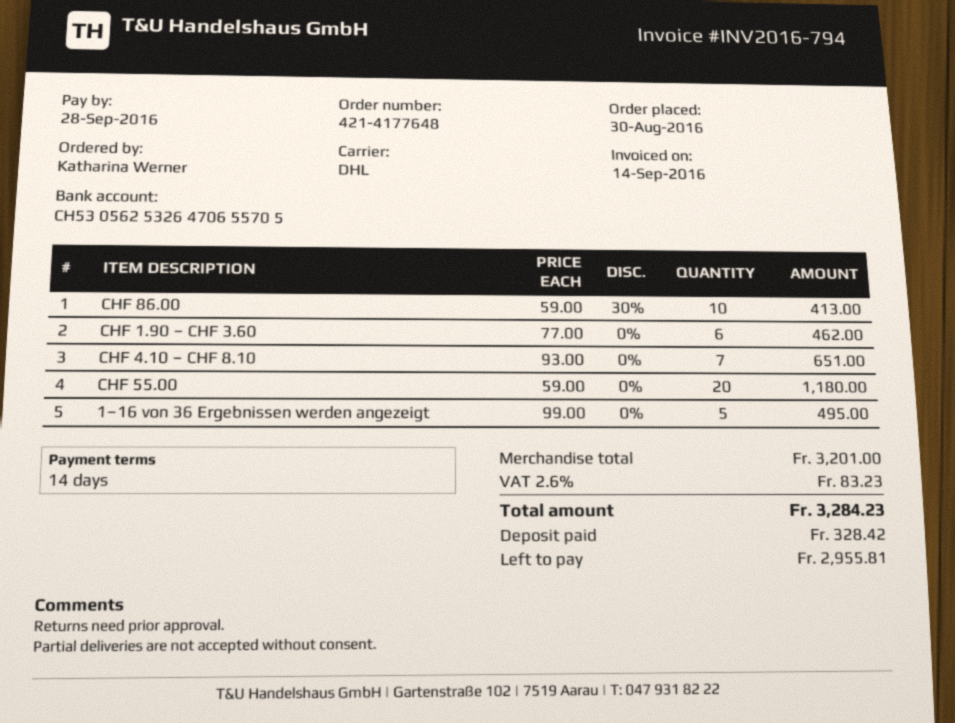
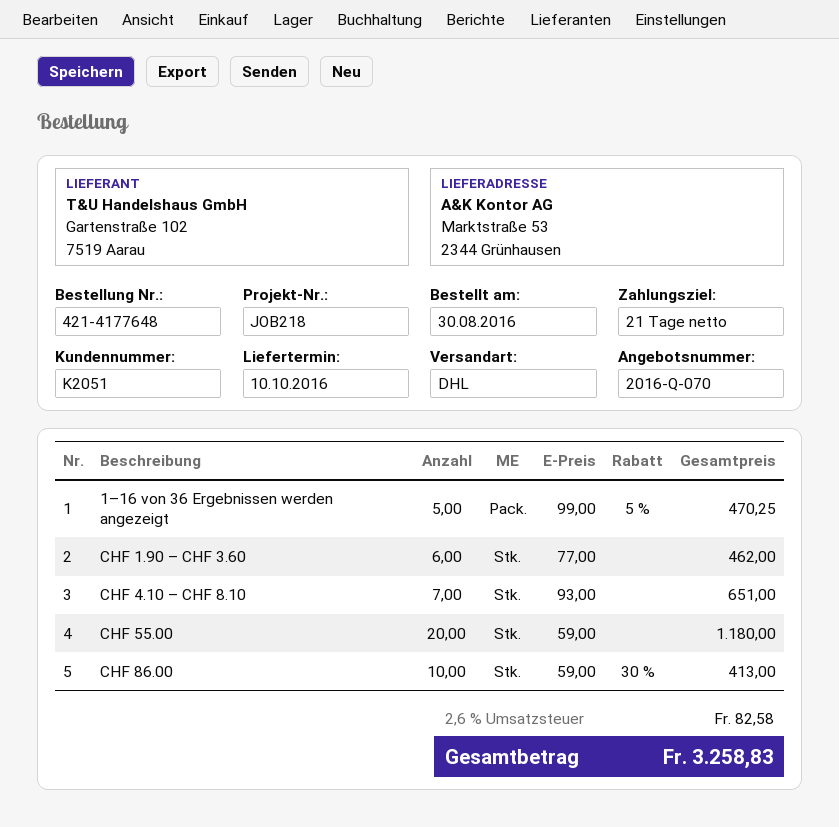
payment terms: 14 days -> 21 days
1–16 von 36 Ergebnissen werden angezeigt: 5 x 99.00 = 495.00 -> 5 x 99.00 - 5% = 470.25
tax: 2.6% = 83.23 -> 2.6% = 82.58
total: 3284.23 -> 3258.83

